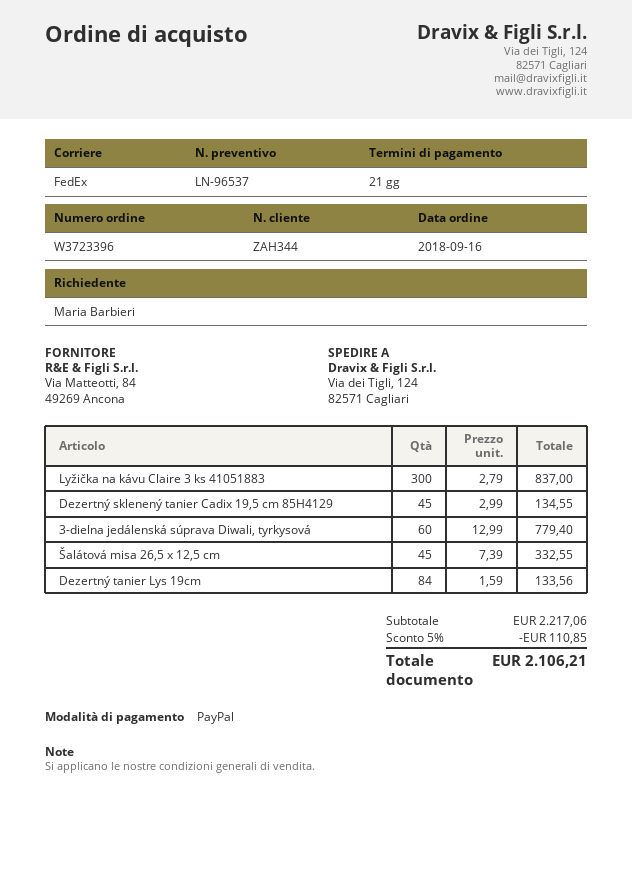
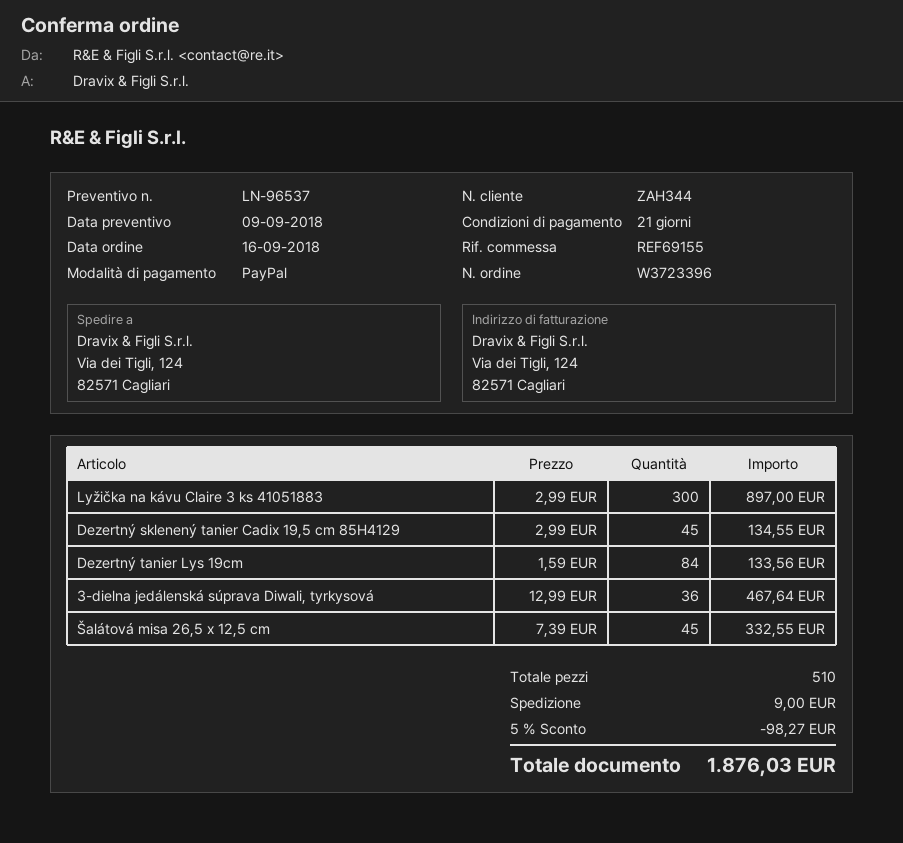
Lyžička na kávu Claire 3 ks 41051883: 300 x 2.79 = 837.00 -> 300 x 2.99 = 897.00
3-dielna jedálenská súprava Diwali, tyrkysová: 60 x 12.99 = 779.40 -> 36 x 12.99 = 467.64
discount: 5% = 110.85 -> 5% = 98.27
shipping: none -> 9.00
total: 2106.21 -> 1876.03

